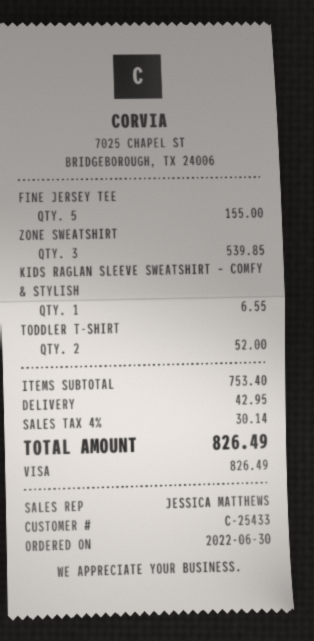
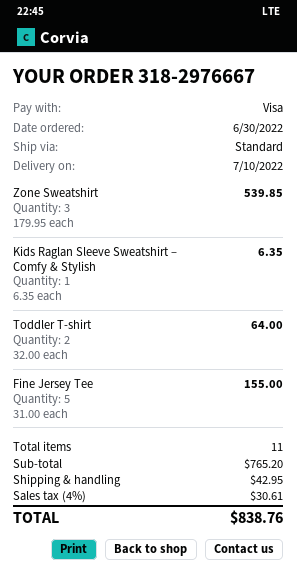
KIDS RAGLAN SLEEVE SWEATSHIRT – COMFY & STYLISH: 1 for 6.55 -> 1 for 6.35
TODDLER T-SHIRT: 2 for 52.00 -> 2 for 64.00
subtotal: 753.40 -> 765.20
tax: 4% = 30.14 -> 4% = 30.61
total: 826.49 -> 838.76

